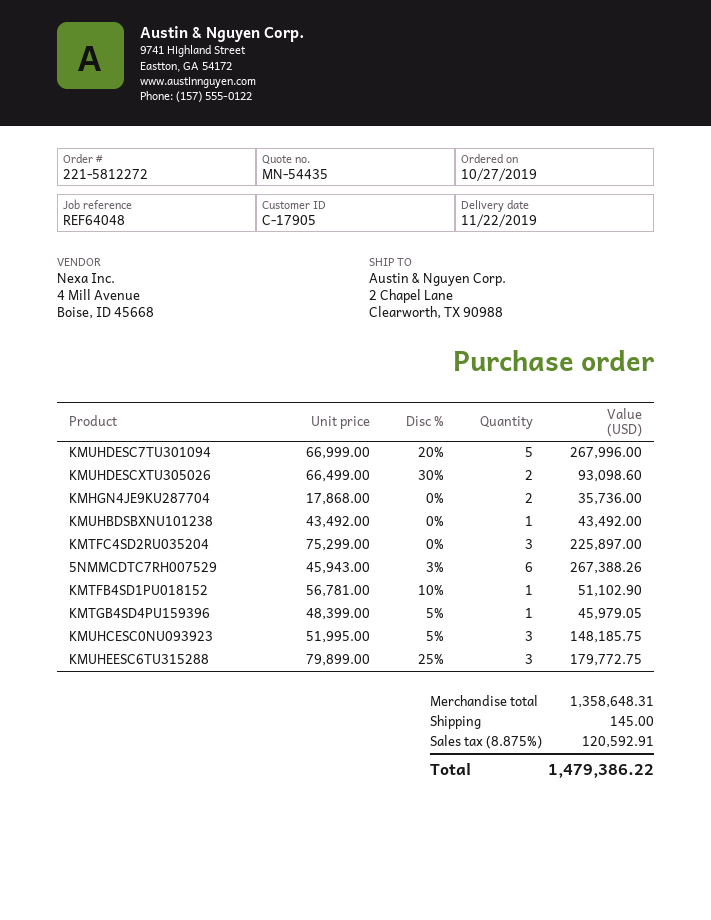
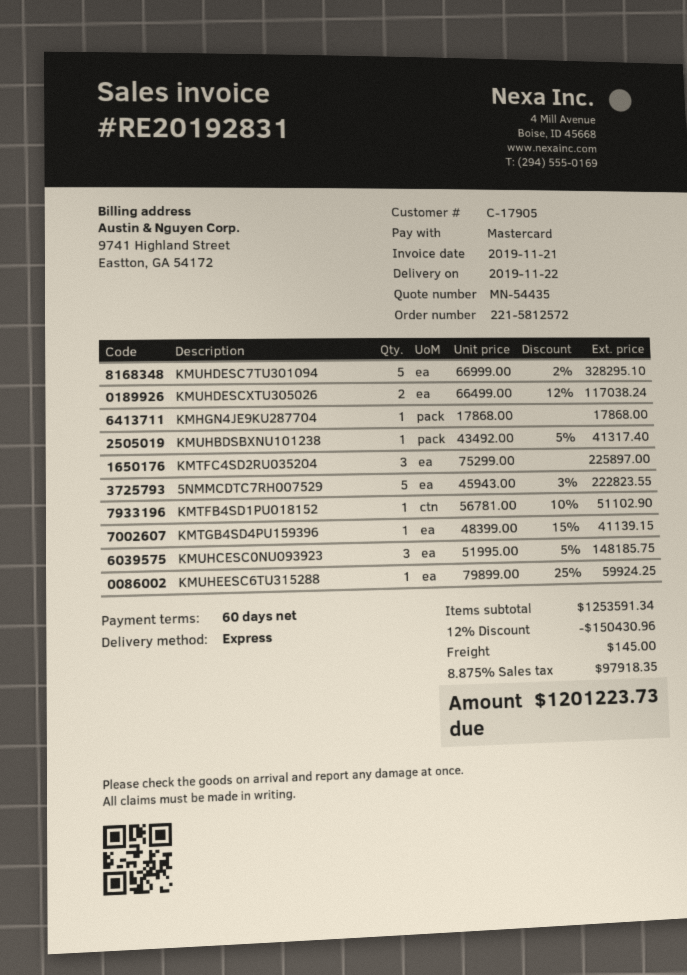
order number: 221-5812272 -> 221-5812572
KMUHDESC7TU301094: 5 x 66999.00 - 20% = 267996.00 -> 5 x 66999.00 - 2% = 328295.10
KMUHDESCXTU305026: 2 x 66499.00 - 30% = 93098.60 -> 2 x 66499.00 - 12% = 117038.24
KMHGN4JE9KU287704: 2 x 17868.00 = 35736.00 -> 1 x 17868.00 = 17868.00
KMUHBDSBXNU101238: 1 x 43492.00 = 43492.00 -> 1 x 43492.00 - 5% = 41317.40
5NMMCDTC7RH007529: 6 x 45943.00 - 3% = 267388.26 -> 5 x 45943.00 - 3% = 222823.55
KMTGB4SD4PU159396: 1 x 48399.00 - 5% = 45979.05 -> 1 x 48399.00 - 15% = 41139.15
KMUHEESC6TU315288: 3 x 79899.00 - 25% = 179772.75 -> 1 x 79899.00 - 25% = 59924.25
subtotal: 1358648.31 -> 1253591.34
discount: none -> 12% = 150430.96
tax: 8.875% = 120592.91 -> 8.875% = 97918.35
total: 1479386.22 -> 1201223.73

